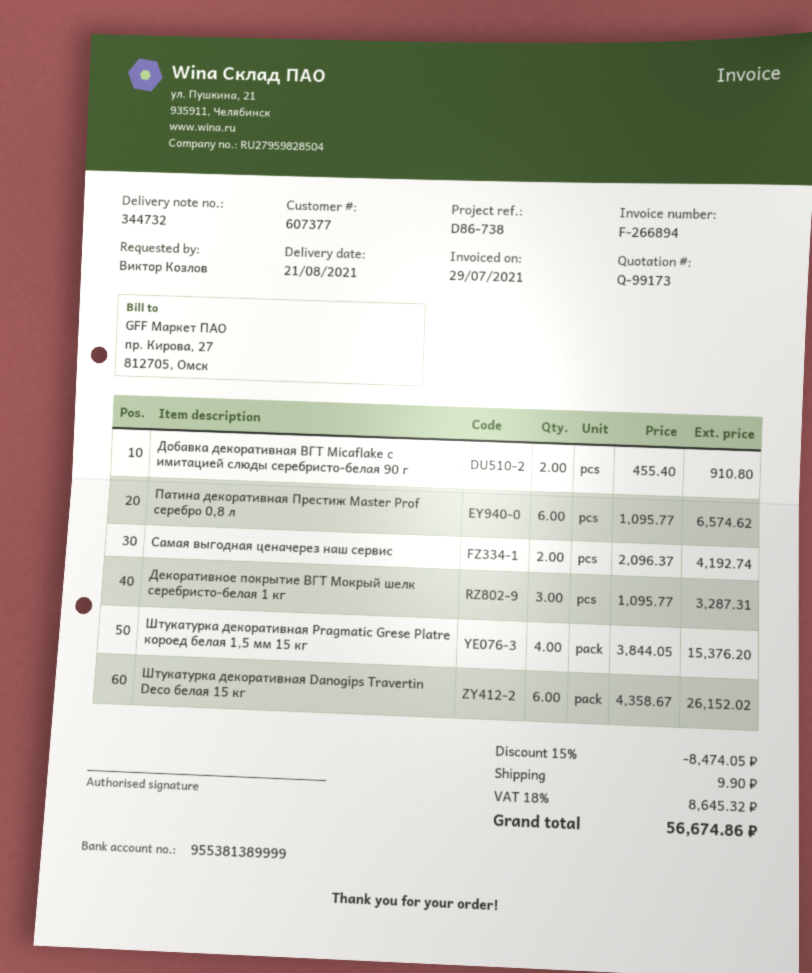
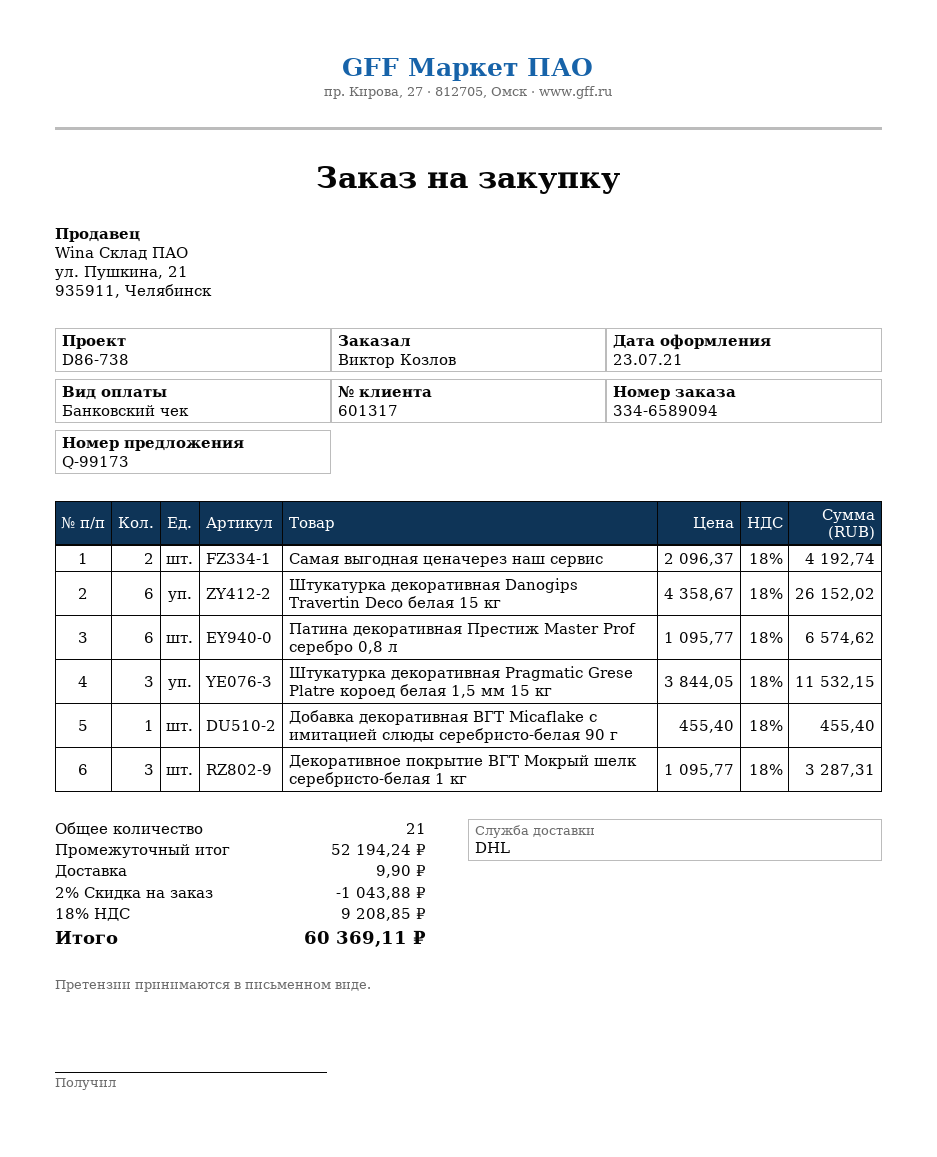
customer number: 607377 -> 601317
Добавка декоративная ВГТ Micaflake с имитацией слюды серебристо-белая 90 г: 2 x 455.40 = 910.80 -> 1 x 455.40 = 455.40
Штукатурка декоративная Pragmatic Grese Platre короед белая 1,5 мм 15 кг: 4 x 3844.05 = 15376.20 -> 3 x 3844.05 = 11532.15
discount: 15% = 8474.05 -> 2% = 1043.88
tax: 18% = 8645.32 -> 18% = 9208.85
total: 56674.86 -> 60369.11

